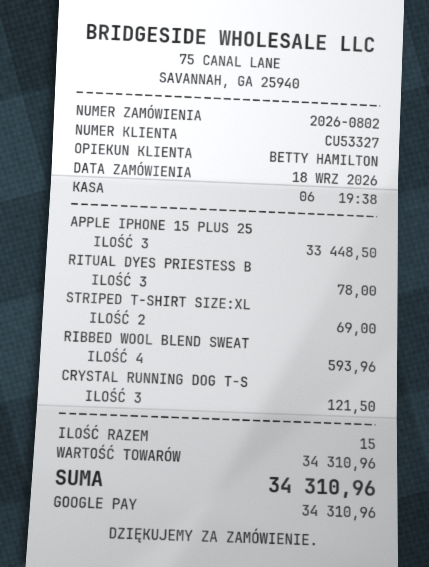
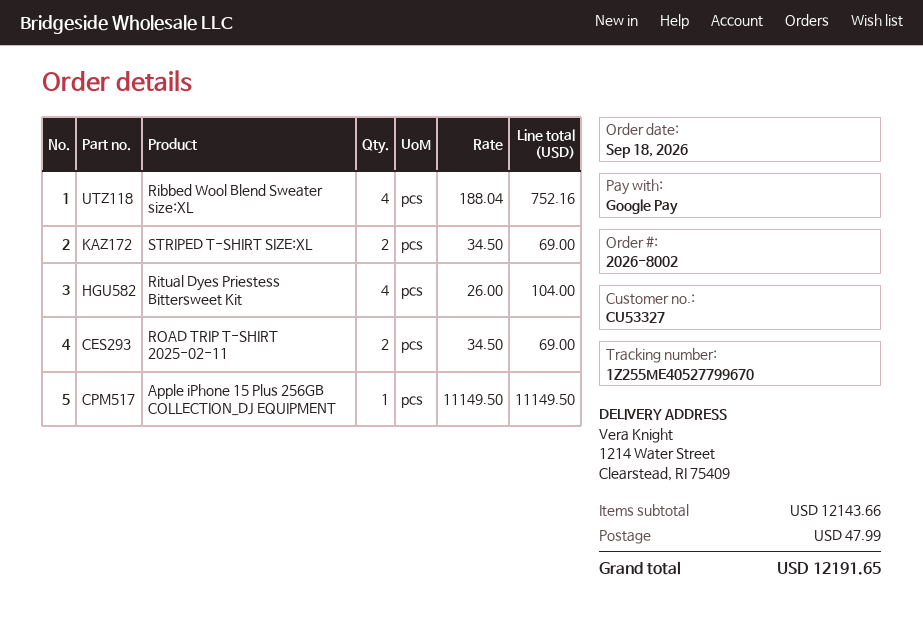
order number: 2026-0802 -> 2026-8002
APPLE IPHONE 15 PLUS 25: 3 for 33448.50 -> 1 for 11149.50
RITUAL DYES PRIESTESS B: 3 for 78.00 -> 4 for 104.00
RIBBED WOOL BLEND SWEAT: 4 for 593.96 -> 4 for 752.16
CRYSTAL RUNNING DOG T-S: 3 for 121.50 -> none
ROAD TRIP T-SHIRT 2025-02-11: none -> 2 for 69.00
subtotal: 34310.96 -> 12143.66
shipping: none -> 47.99
total: 34310.96 -> 12191.65

